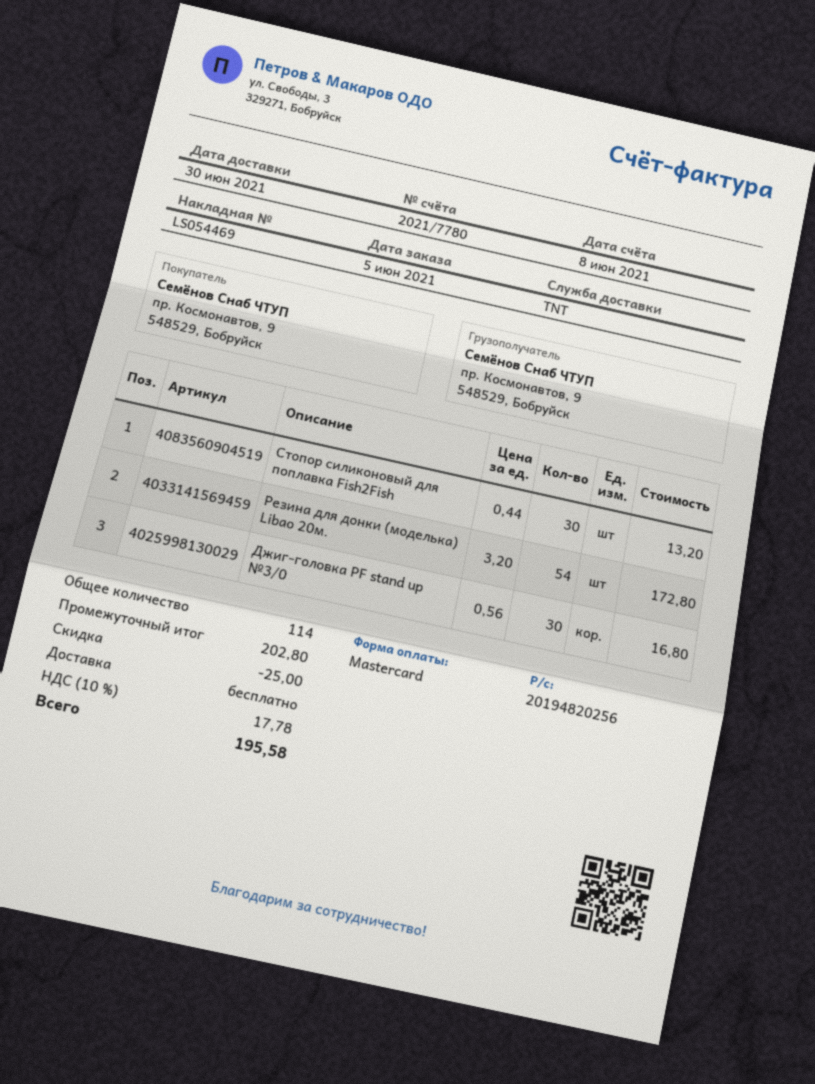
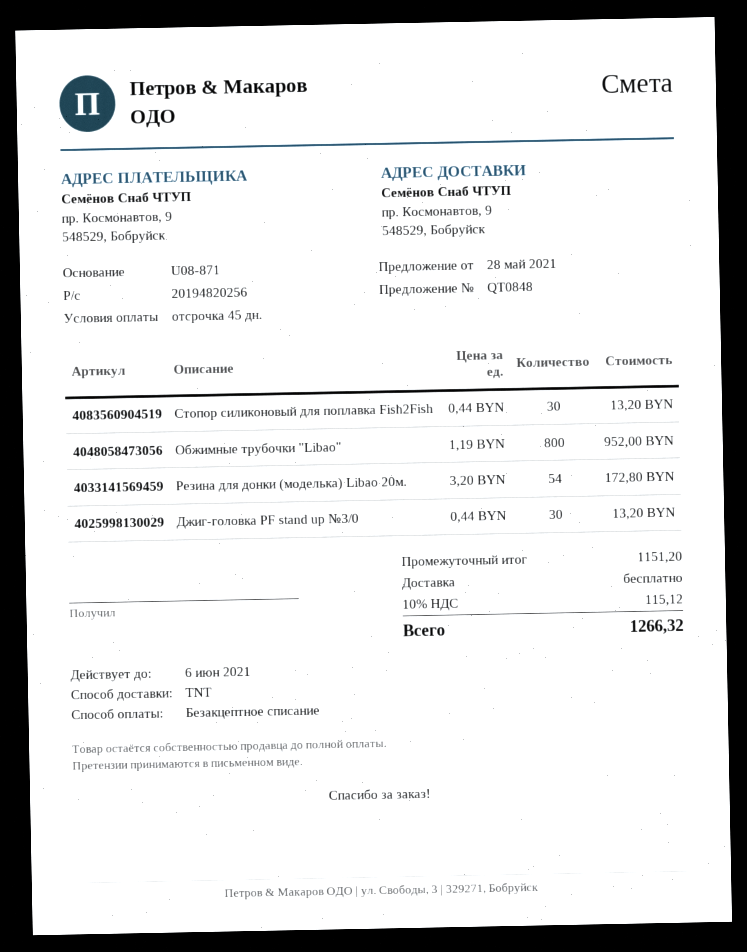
payment method: Mastercard -> direct debit
Джиг-головка PF stand up №3/0: 30 x 0.56 = 16.80 -> 30 x 0.44 = 13.20
Обжимные трубочки "Libao": none -> 800 x 1.19 = 952.00
subtotal: 202.80 -> 1151.20
discount: 25.00 -> none
tax: 10% = 17.78 -> 10% = 115.12
total: 195.58 -> 1266.32

